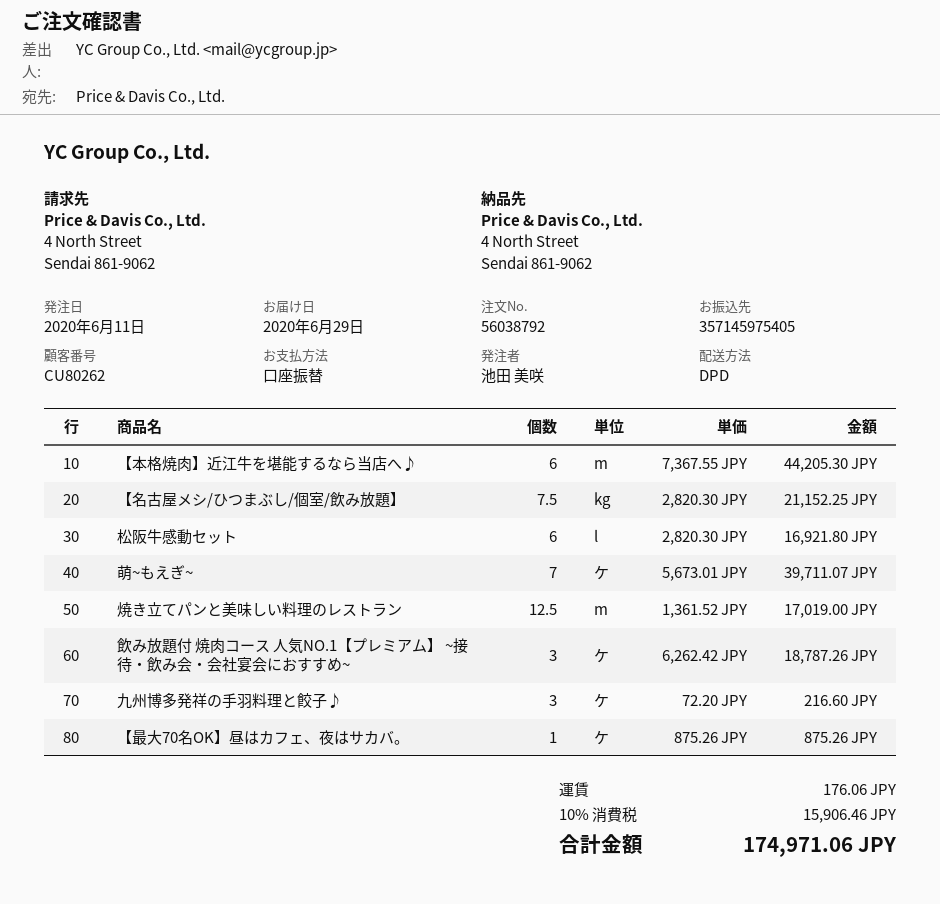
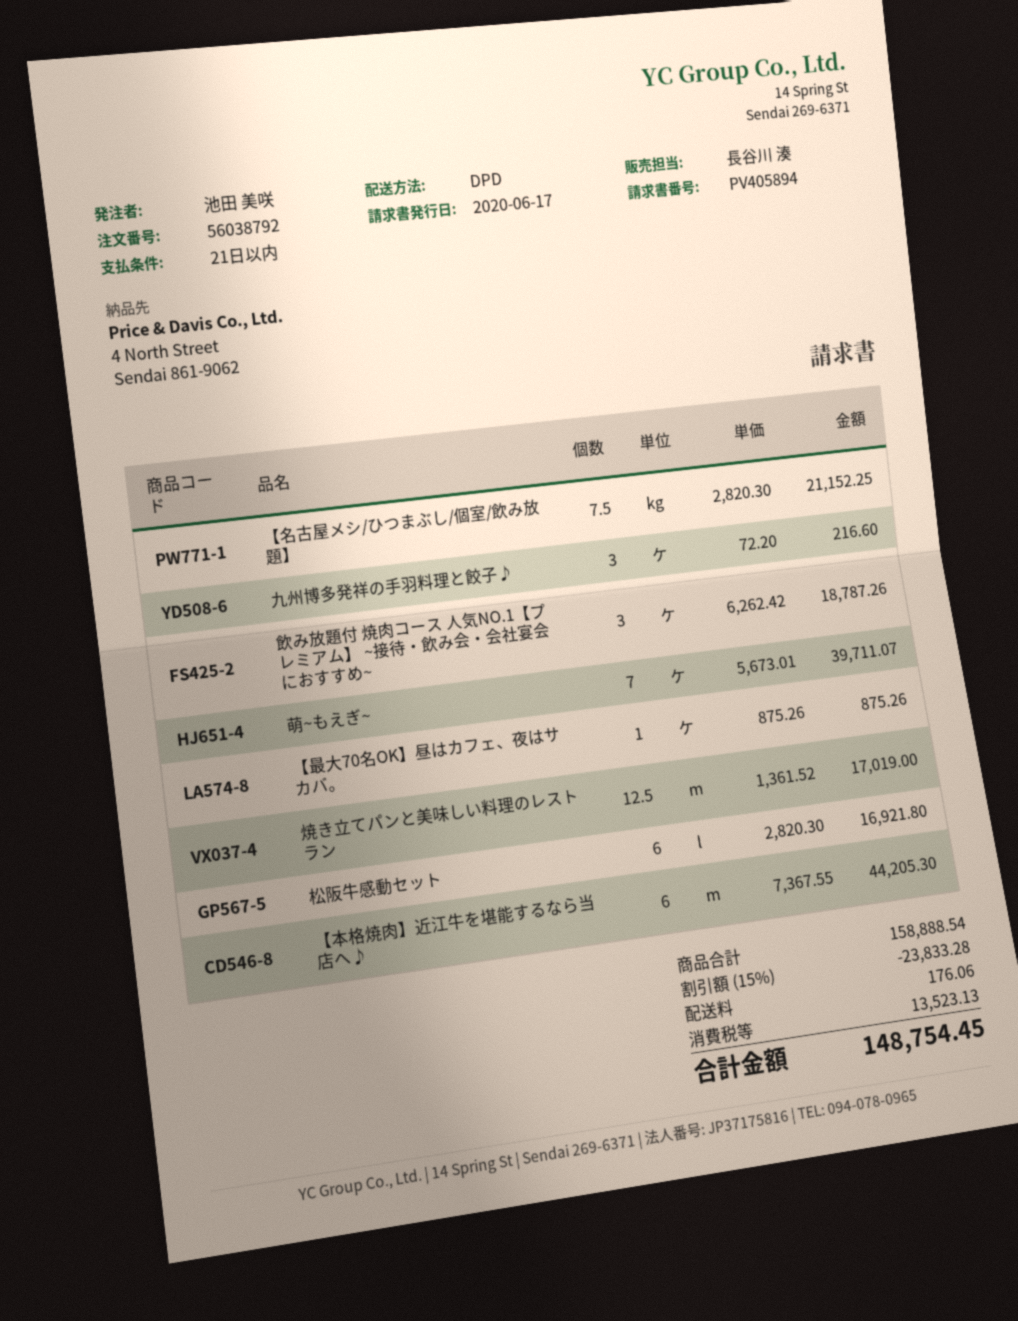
discount: none -> 15% = 23833.28
tax: 15906.46 -> 13523.13
total: 174971.06 -> 148754.45

